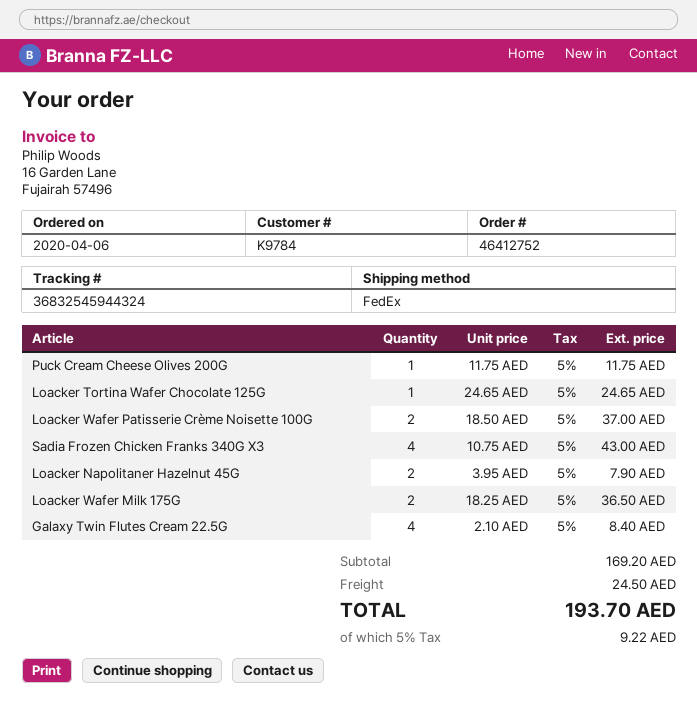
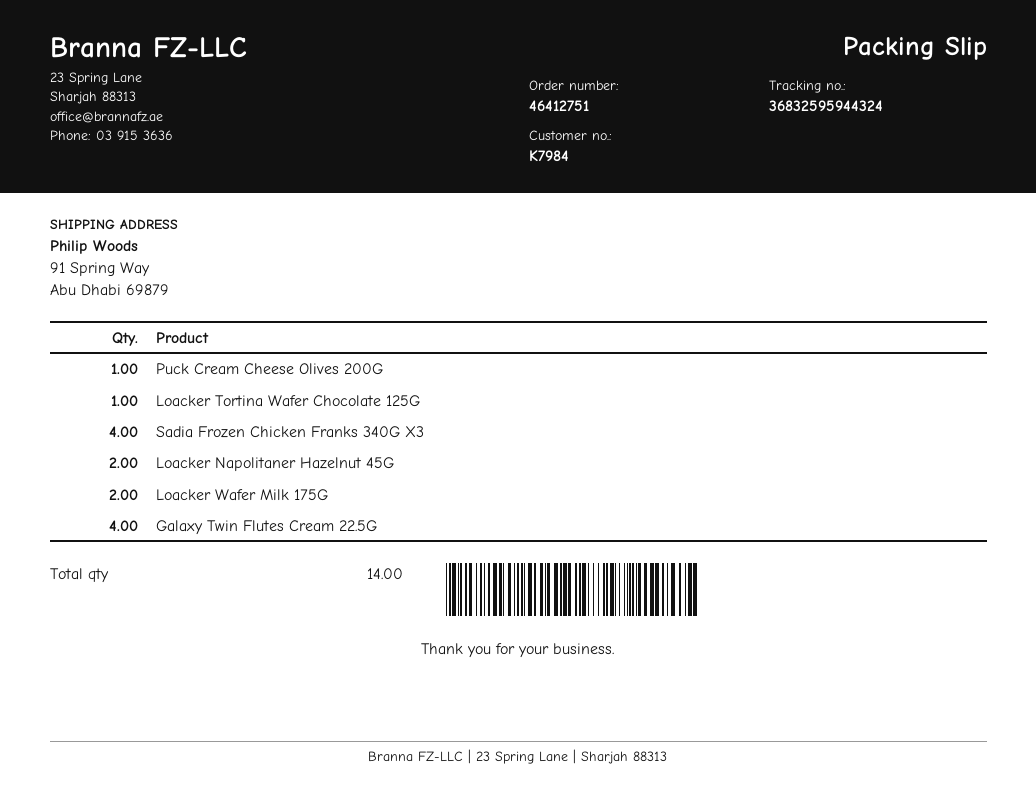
order number: 46412752 -> 46412751
customer number: K9784 -> K7984
tracking number: 36832545944324 -> 36832595944324
Loacker Wafer Patisserie Crème Noisette 100G: 2 -> none

